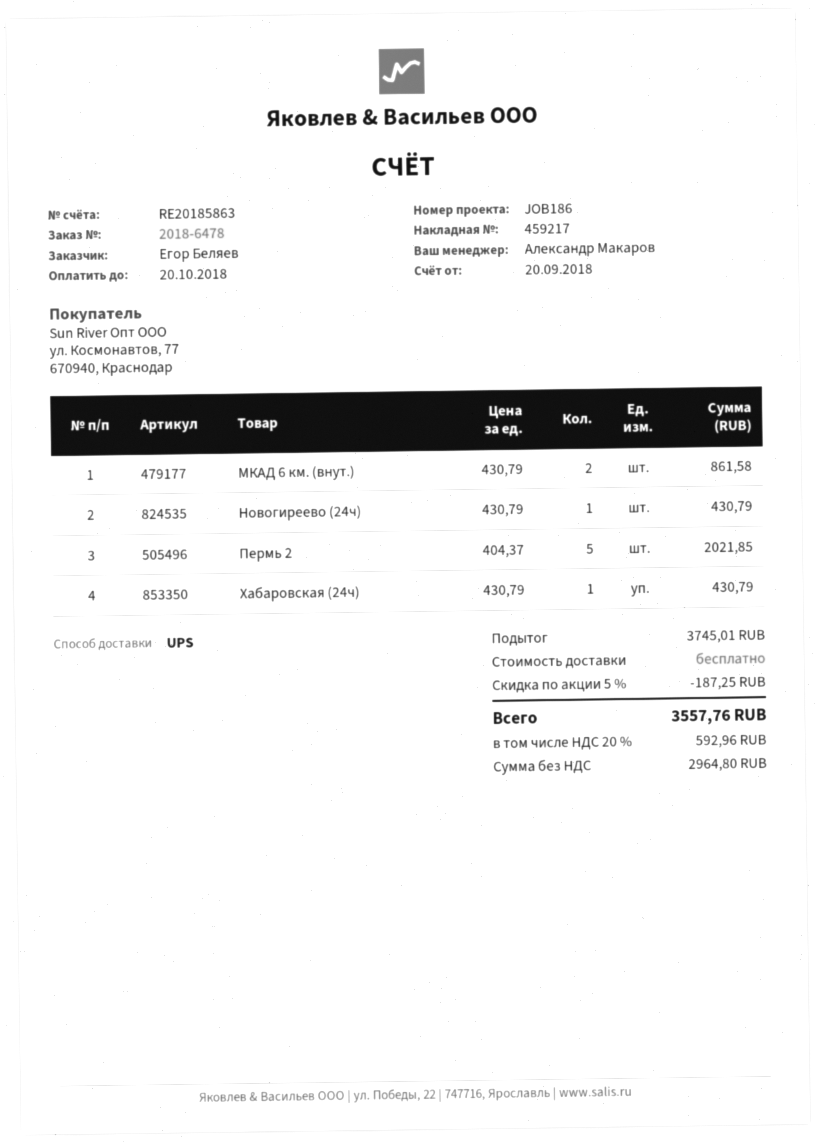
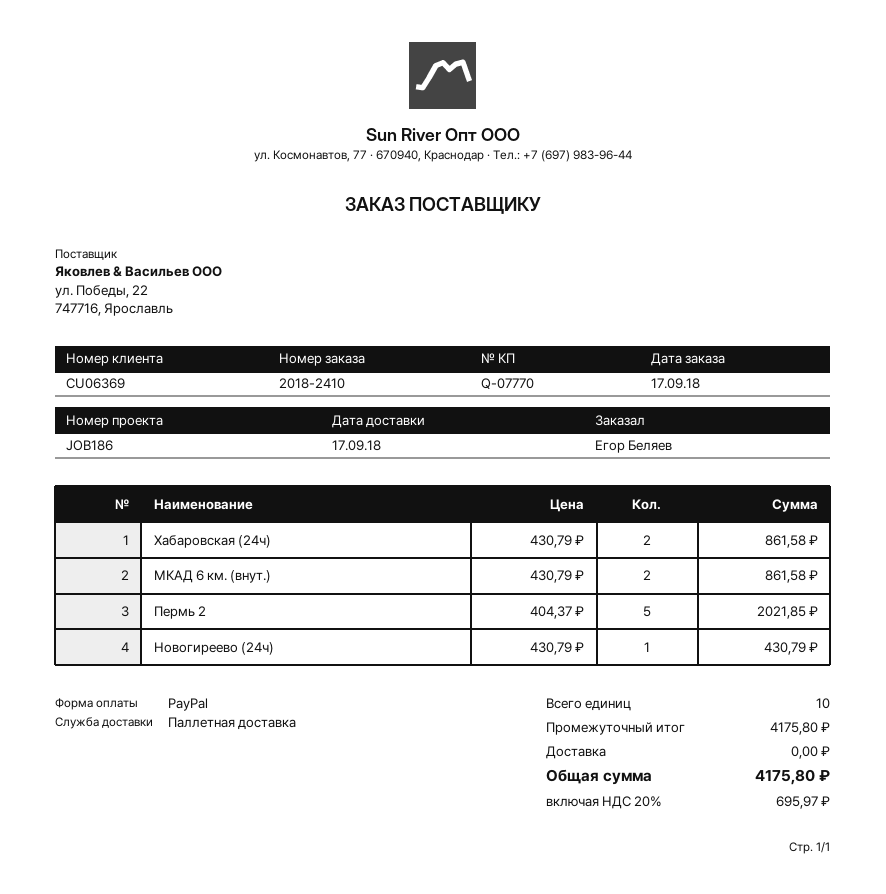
order number: 2018-6478 -> 2018-2410
shipping method: UPS -> pallet freight
Хабаровская (24ч): 1 x 430.79 = 430.79 -> 2 x 430.79 = 861.58
subtotal: 3745.01 -> 4175.80
discount: 5% = 187.25 -> none
tax: 20% = 592.96 -> 20% = 695.97
total: 3557.76 -> 4175.80

